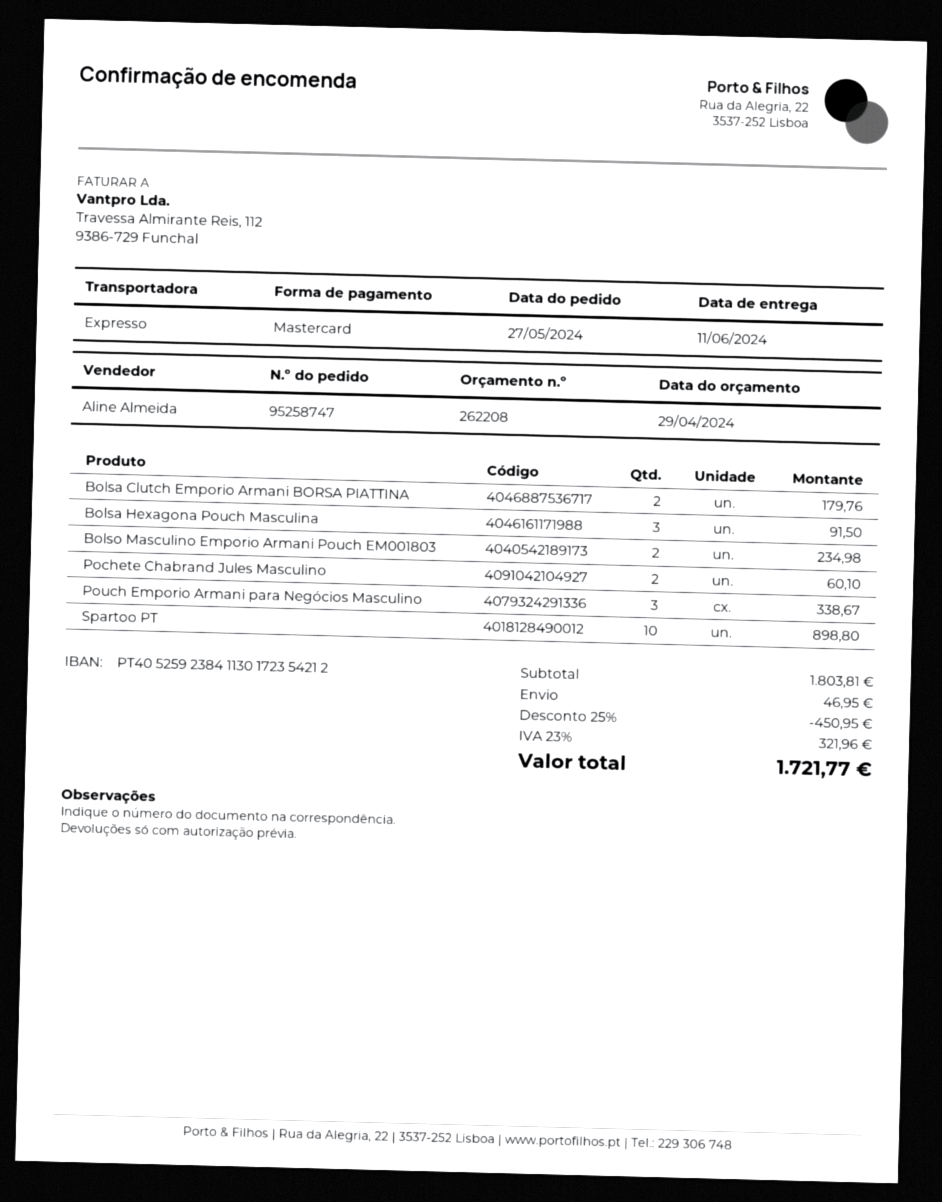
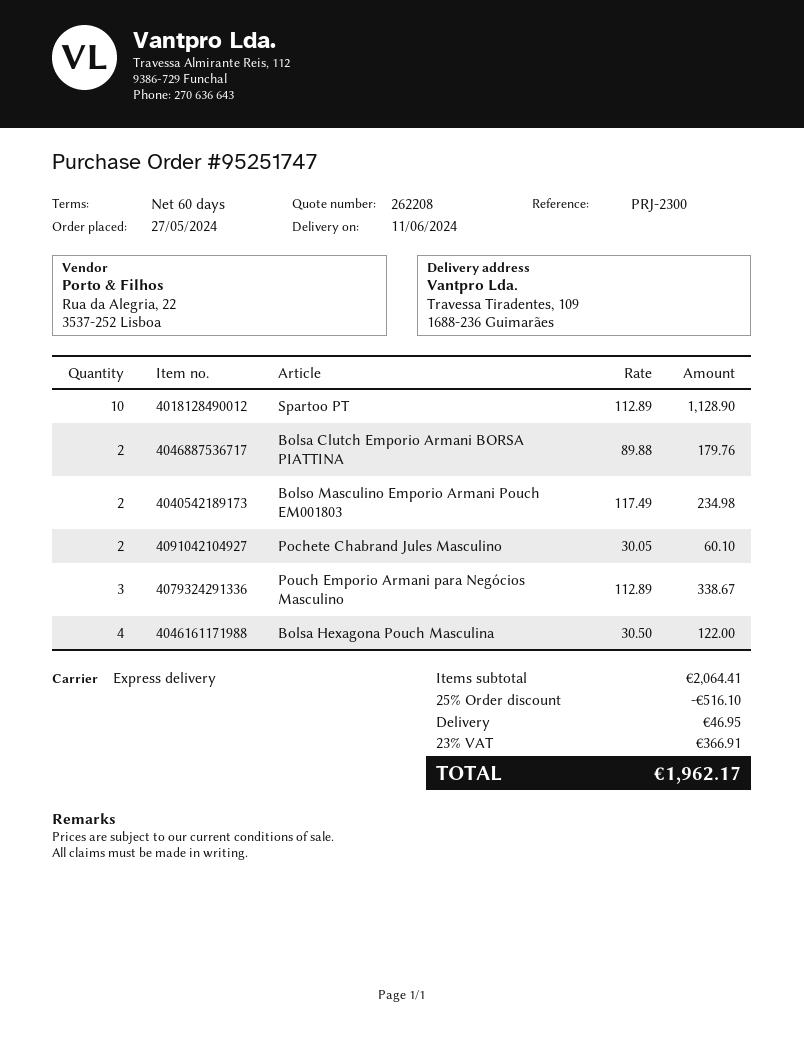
order number: 95258747 -> 95251747
Bolsa Hexagona Pouch Masculina: 3 for 91.50 -> 4 for 122.00
Spartoo PT: 10 for 898.80 -> 10 for 1128.90
subtotal: 1803.81 -> 2064.41
discount: 25% = 450.95 -> 25% = 516.10
tax: 23% = 321.96 -> 23% = 366.91
total: 1721.77 -> 1962.17

